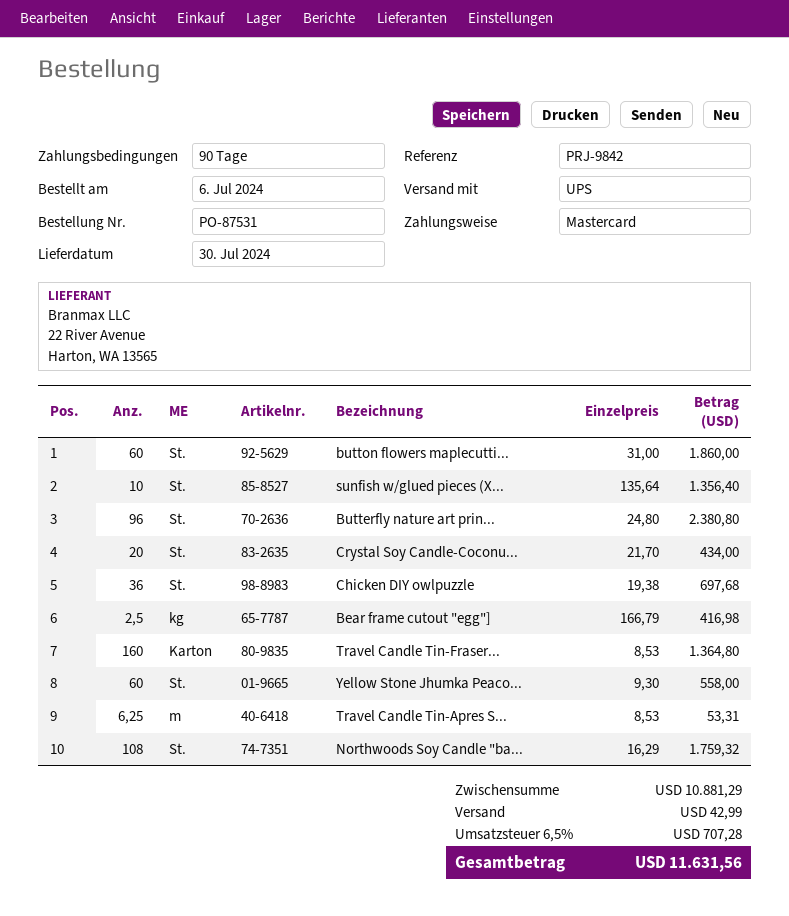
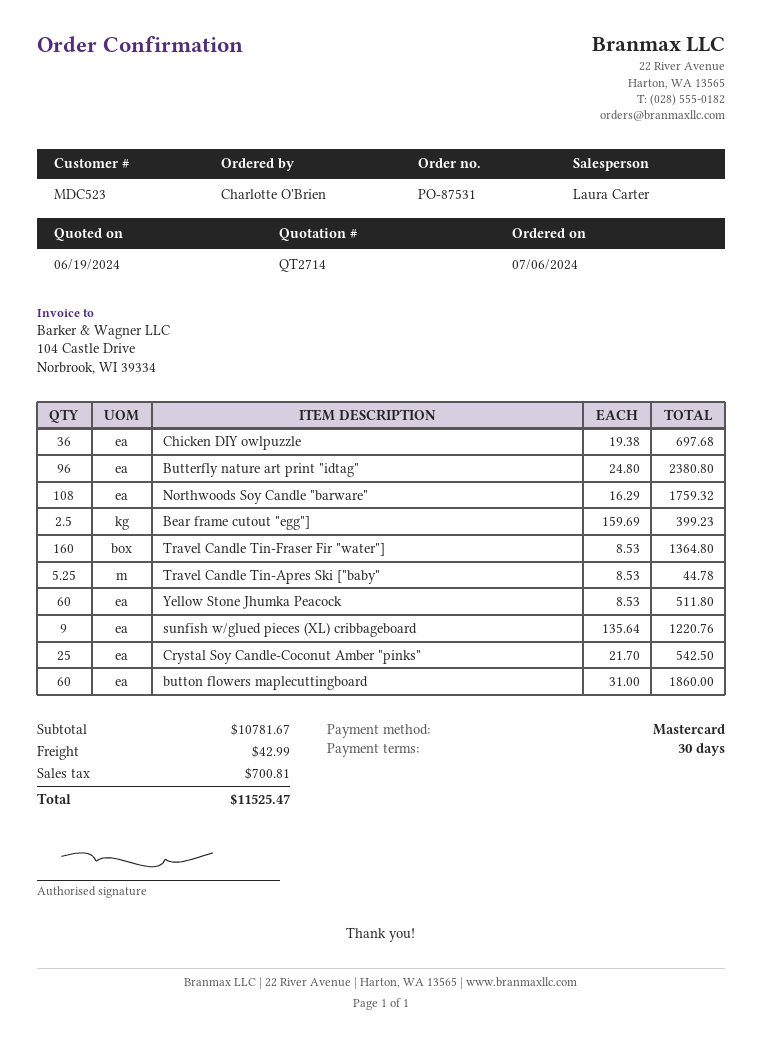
payment terms: 90 days -> 30 days
sunfish w/glued pieces (X...: 10 x 135.64 = 1356.40 -> 9 x 135.64 = 1220.76
Crystal Soy Candle-Coconu...: 20 x 21.70 = 434.00 -> 25 x 21.70 = 542.50
Bear frame cutout "egg"]: 2.5 x 166.79 = 416.98 -> 2.5 x 159.69 = 399.23
Yellow Stone Jhumka Peaco...: 60 x 9.30 = 558.00 -> 60 x 8.53 = 511.80
Travel Candle Tin-Apres S...: 6.25 x 8.53 = 53.31 -> 5.25 x 8.53 = 44.78
subtotal: 10881.29 -> 10781.67
tax: 707.28 -> 700.81
total: 11631.56 -> 11525.47

